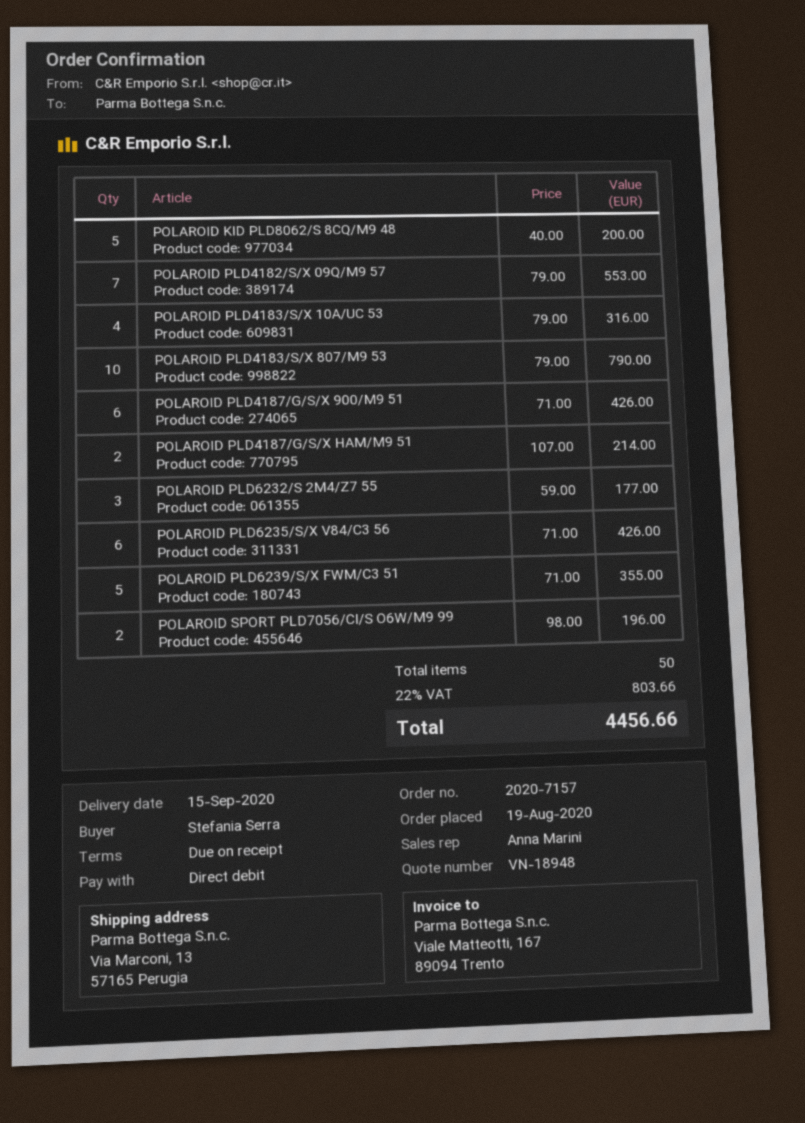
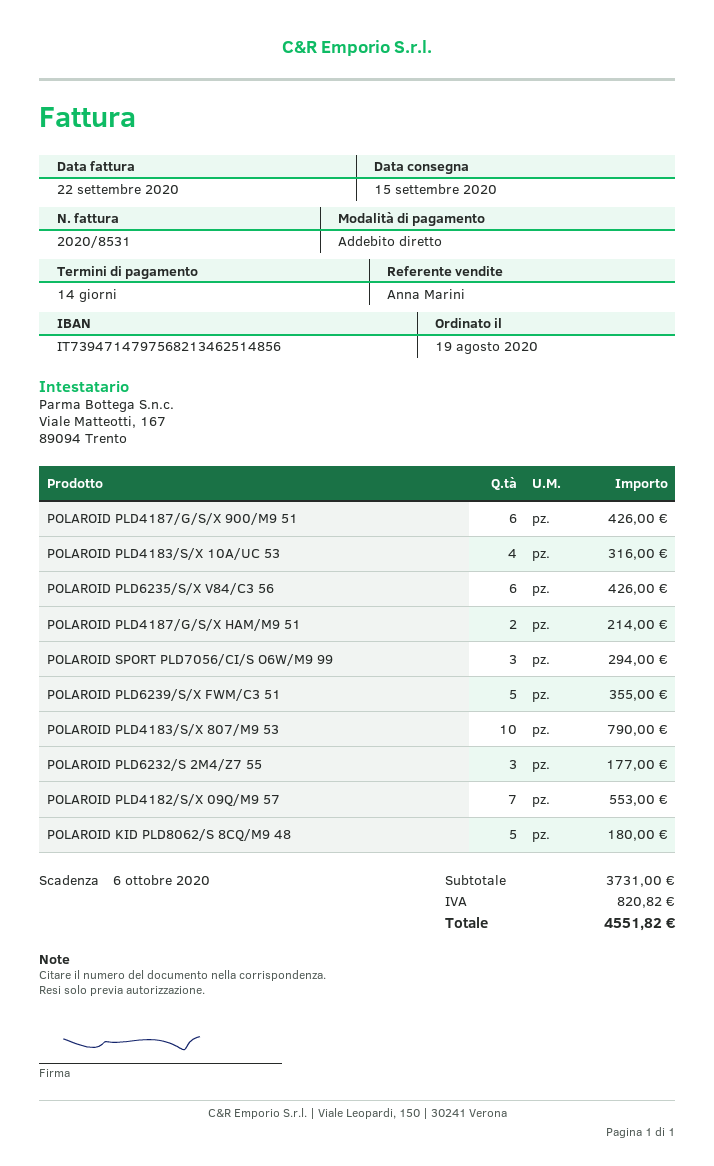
payment terms: on receipt -> 14 days
POLAROID KID PLD8062/S 8CQ/M9 48: 5 for 200.00 -> 5 for 180.00
POLAROID SPORT PLD7056/CI/S O6W/M9 99: 2 for 196.00 -> 3 for 294.00
tax: 803.66 -> 820.82
total: 4456.66 -> 4551.82

